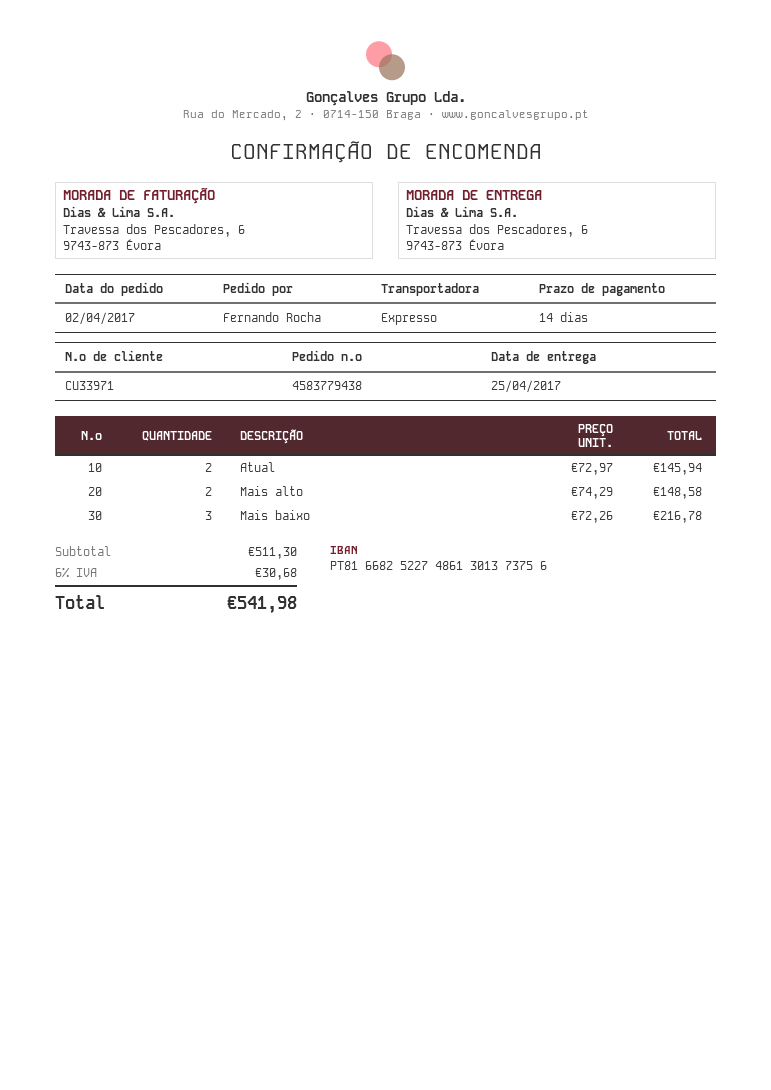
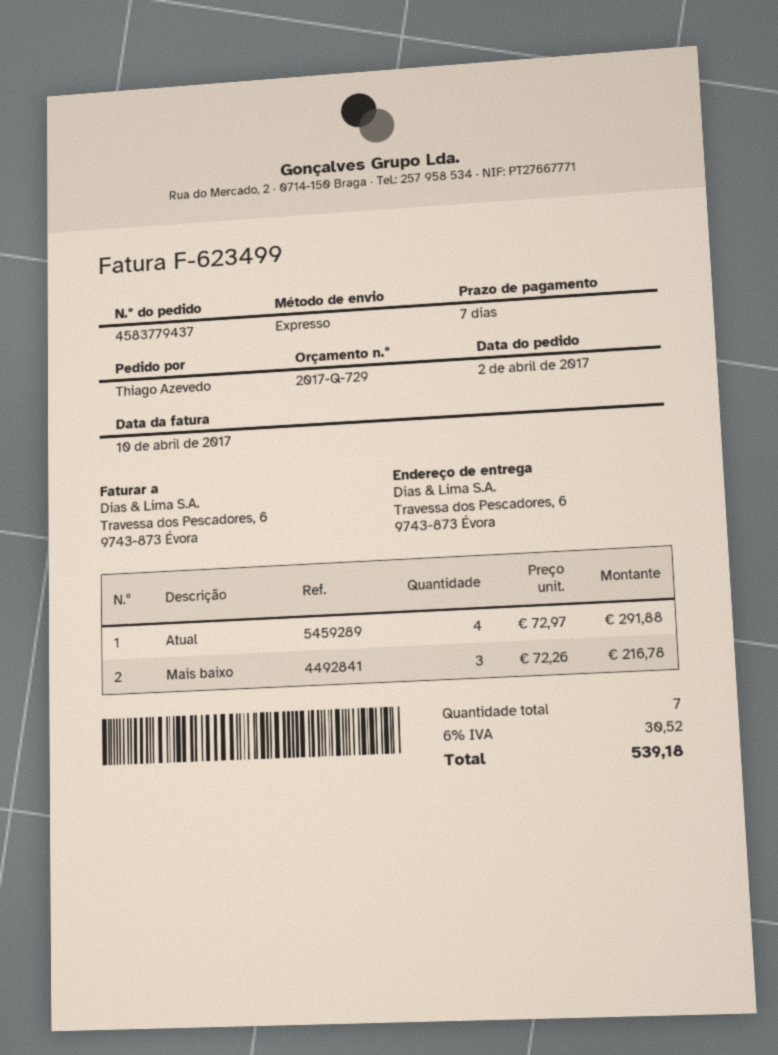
order number: 4583779438 -> 4583779437
payment terms: 14 days -> 7 days
ordered by: Fernando Rocha -> Thiago Azevedo
Atual: 2 x 72.97 = 145.94 -> 4 x 72.97 = 291.88
Mais alto: 2 x 74.29 = 148.58 -> none
tax: 6% = 30.68 -> 6% = 30.52
total: 541.98 -> 539.18

